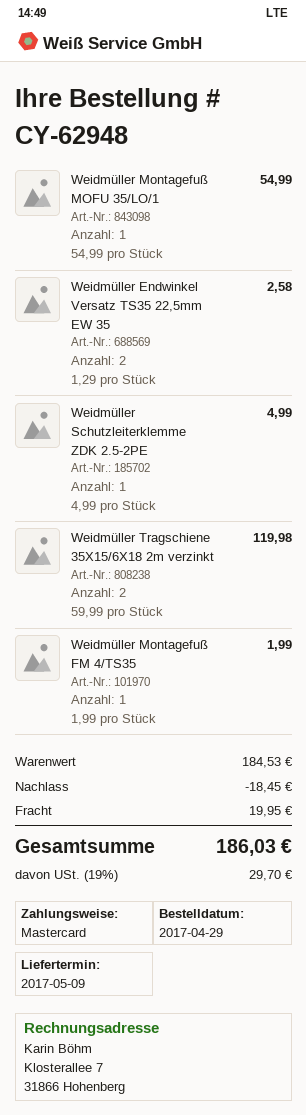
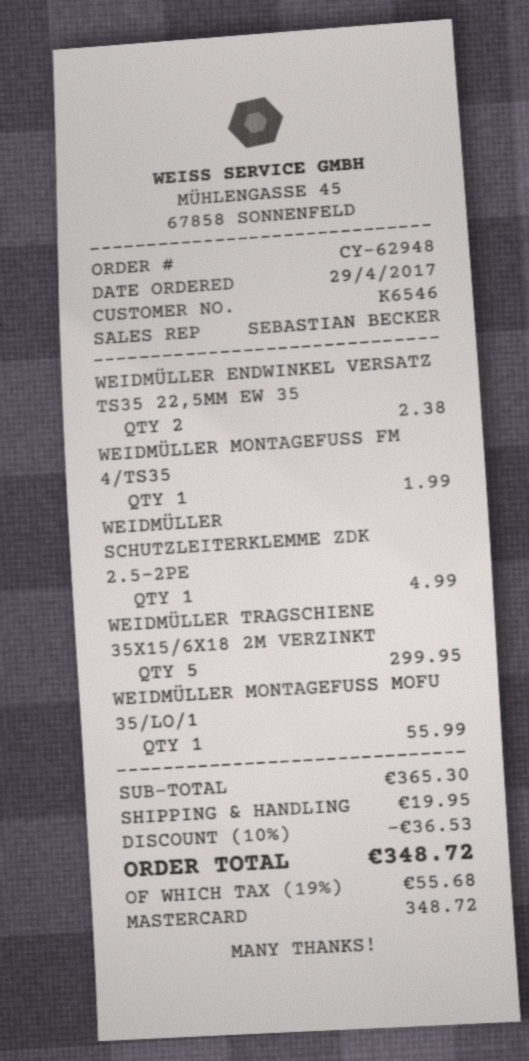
Weidmüller Montagefuß MOFU 35/LO/1: 1 for 54.99 -> 1 for 55.99
Weidmüller Endwinkel Versatz TS35 22,5mm EW 35: 2 for 2.58 -> 2 for 2.38
Weidmüller Tragschiene 35X15/6X18 2m verzinkt: 2 for 119.98 -> 5 for 299.95
subtotal: 184.53 -> 365.30
discount: 18.45 -> 36.53
tax: 19% = 29.70 -> 19% = 55.68
total: 186.03 -> 348.72

